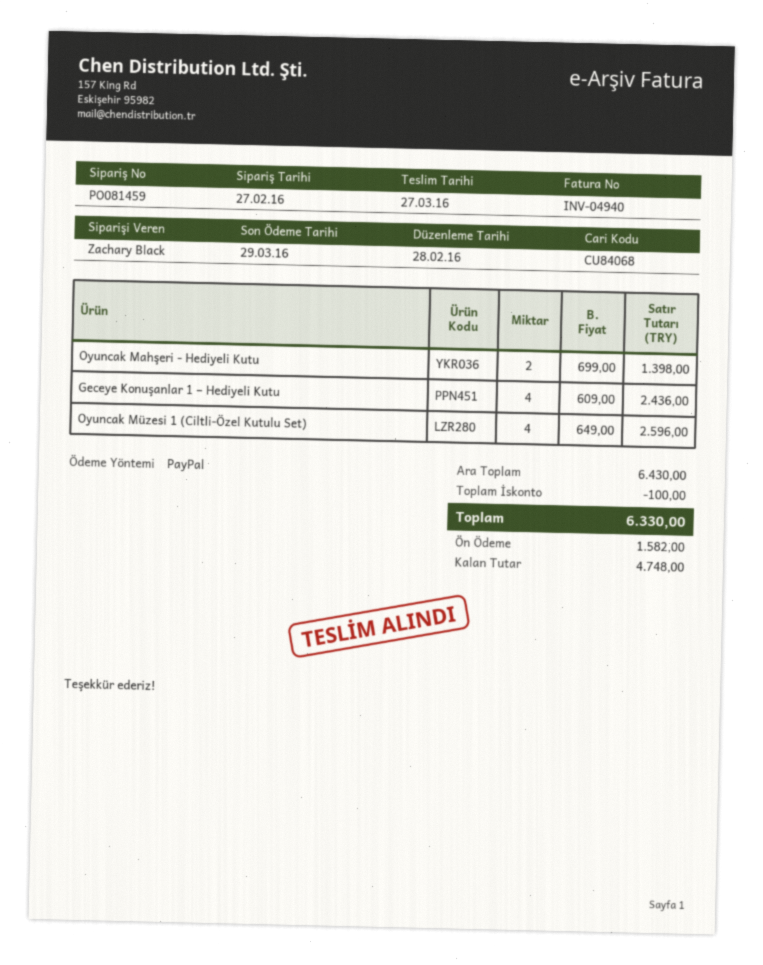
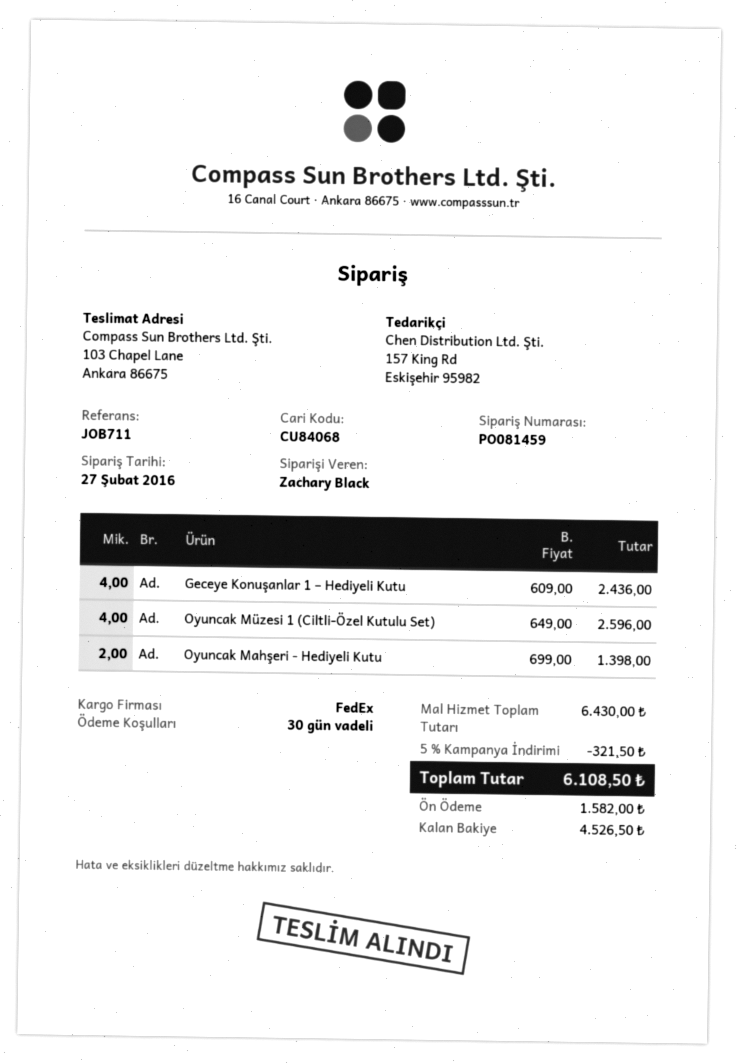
discount: 100.00 -> 321.50
total: 6330.00 -> 6108.50
balance: 4748.00 -> 4526.50

